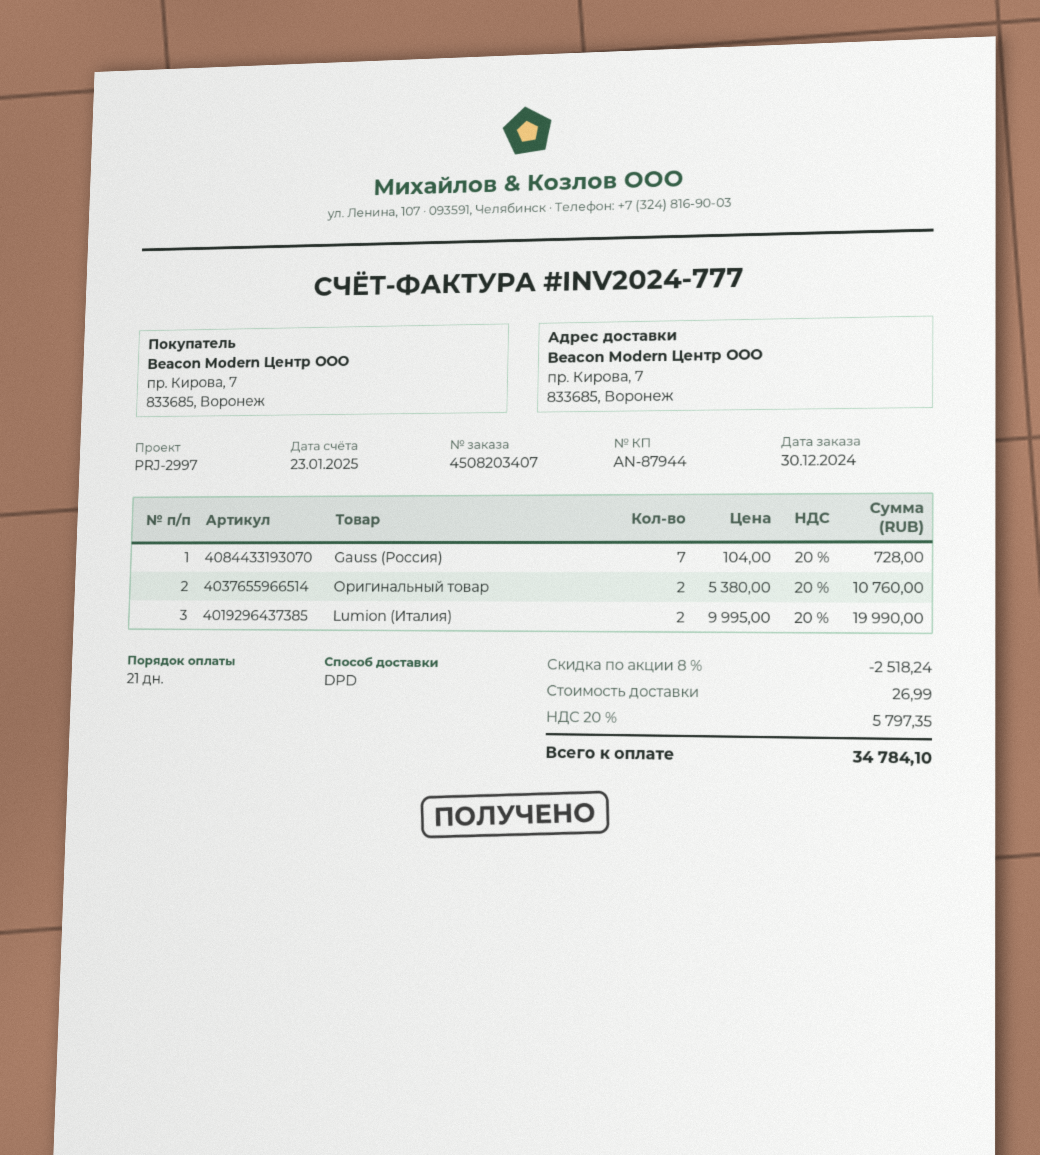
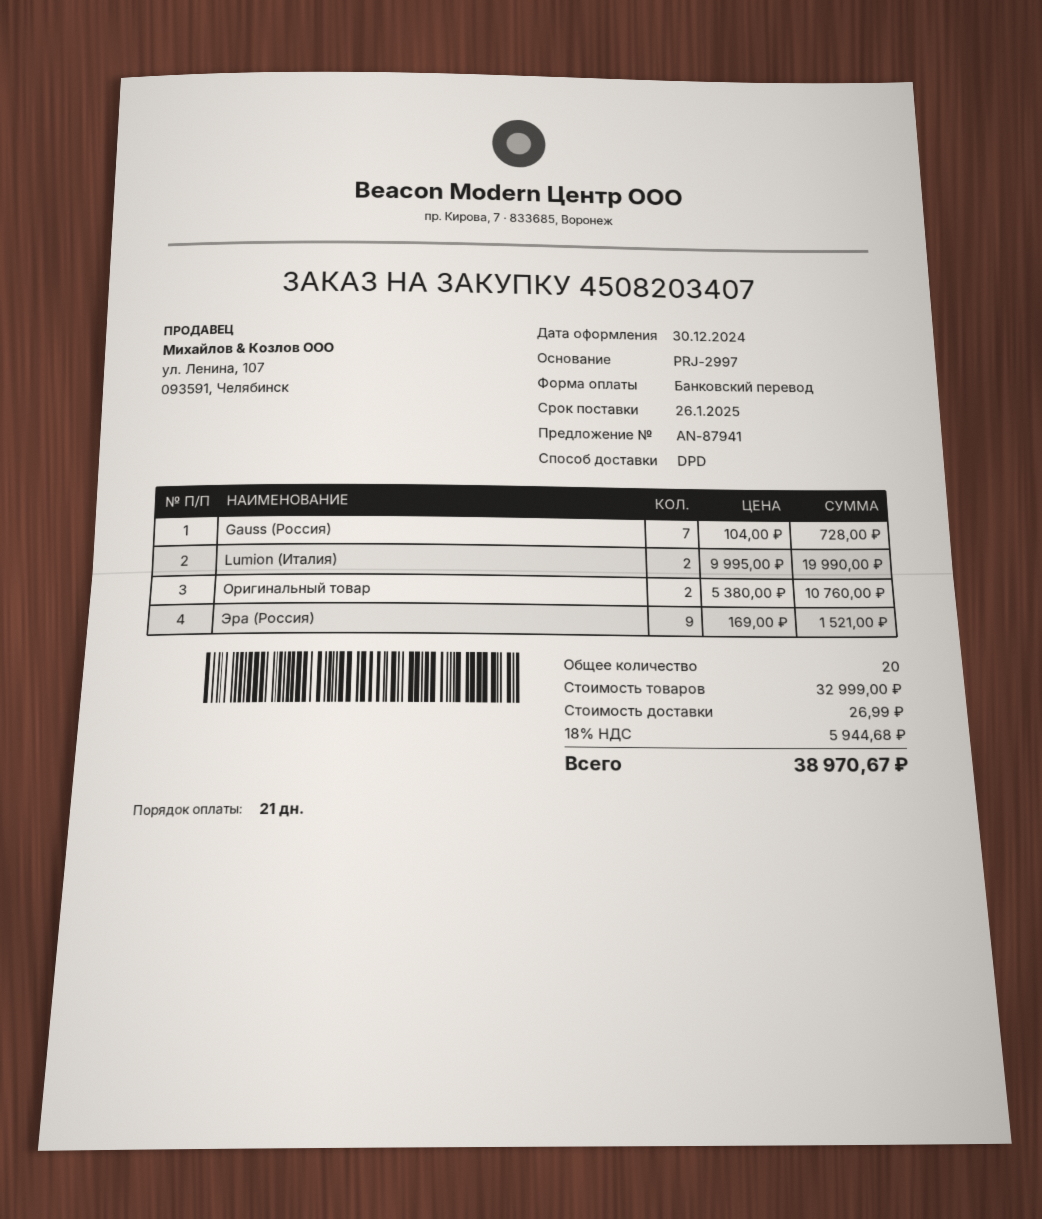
quote number: AN-87944 -> AN-87941
Эра (Россия): none -> 9 x 169.00 = 1521.00
discount: 8% = 2518.24 -> none
tax: 20% = 5797.35 -> 18% = 5944.68
total: 34784.10 -> 38970.67

